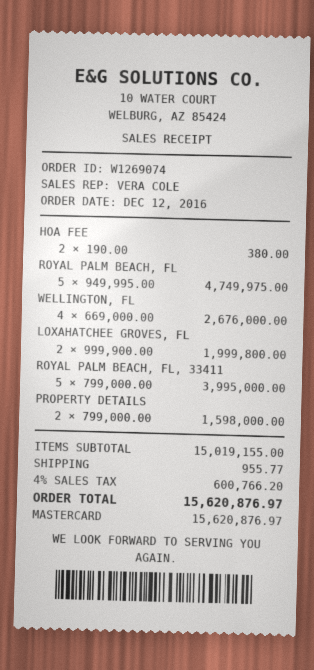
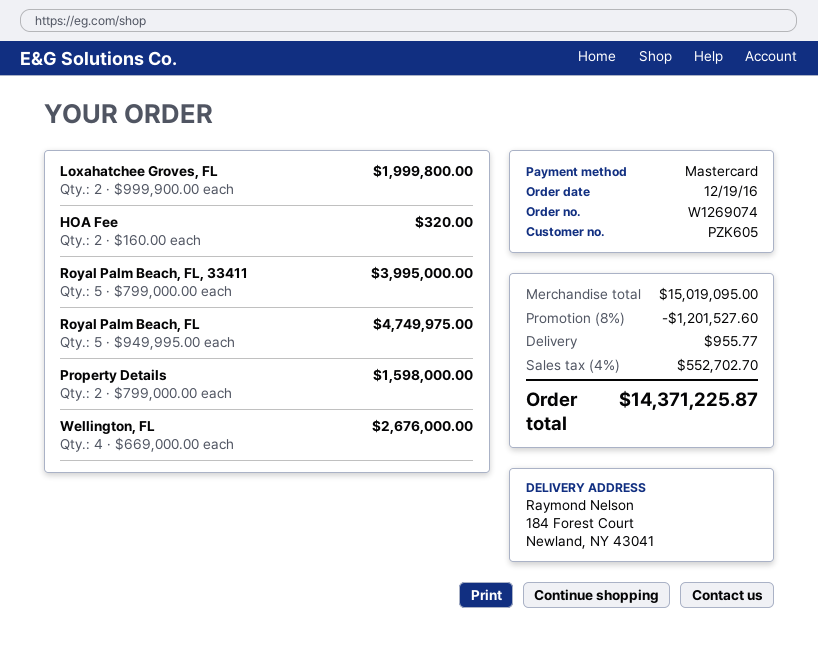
order date: 2016-12-12 -> 2016-12-19
HOA FEE: 2 x 190.00 = 380.00 -> 2 x 160.00 = 320.00
subtotal: 15019155.00 -> 15019095.00
discount: none -> 8% = 1201527.60
tax: 4% = 600766.20 -> 4% = 552702.70
total: 15620876.97 -> 14371225.87

